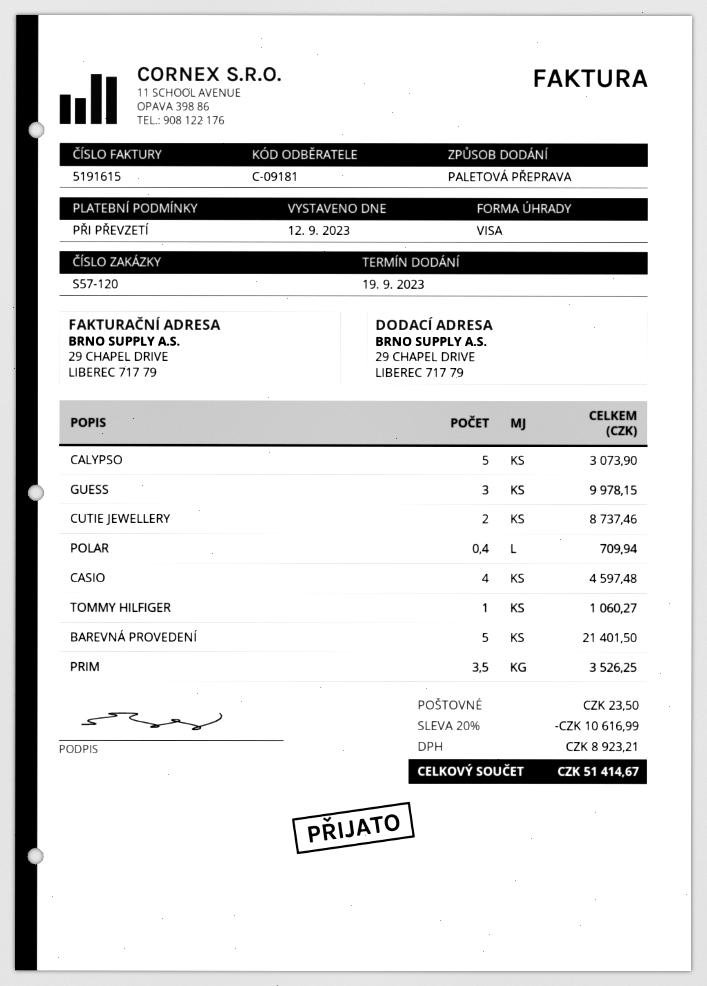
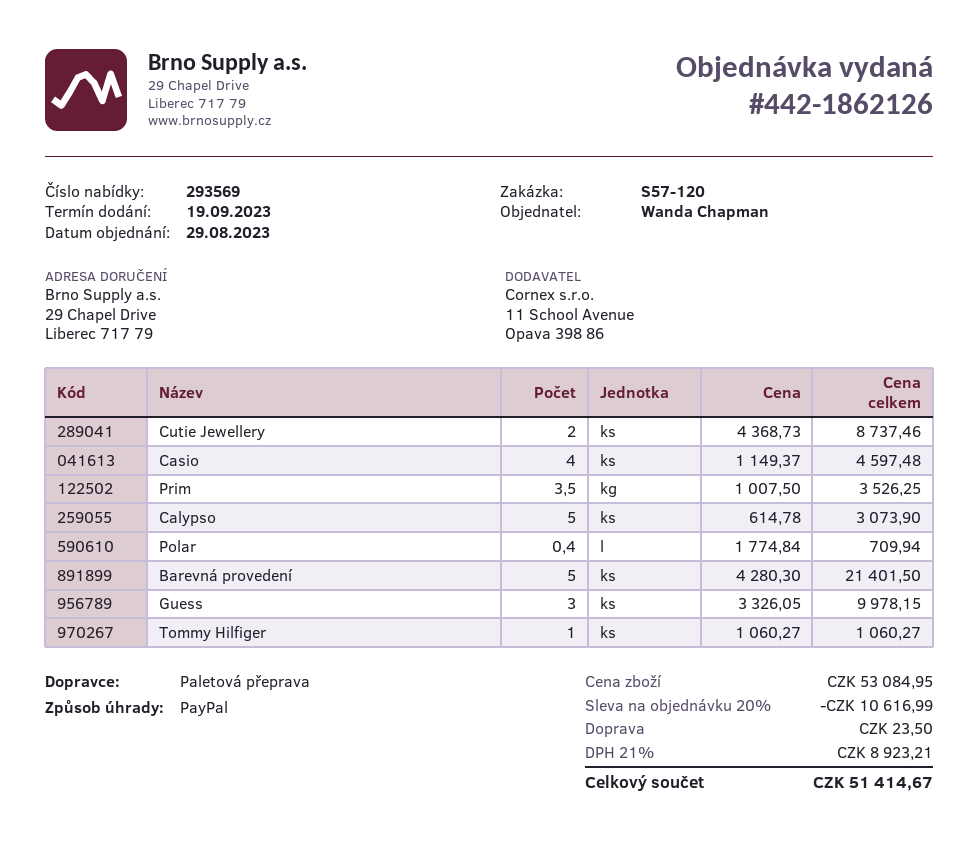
payment method: Visa -> PayPal

